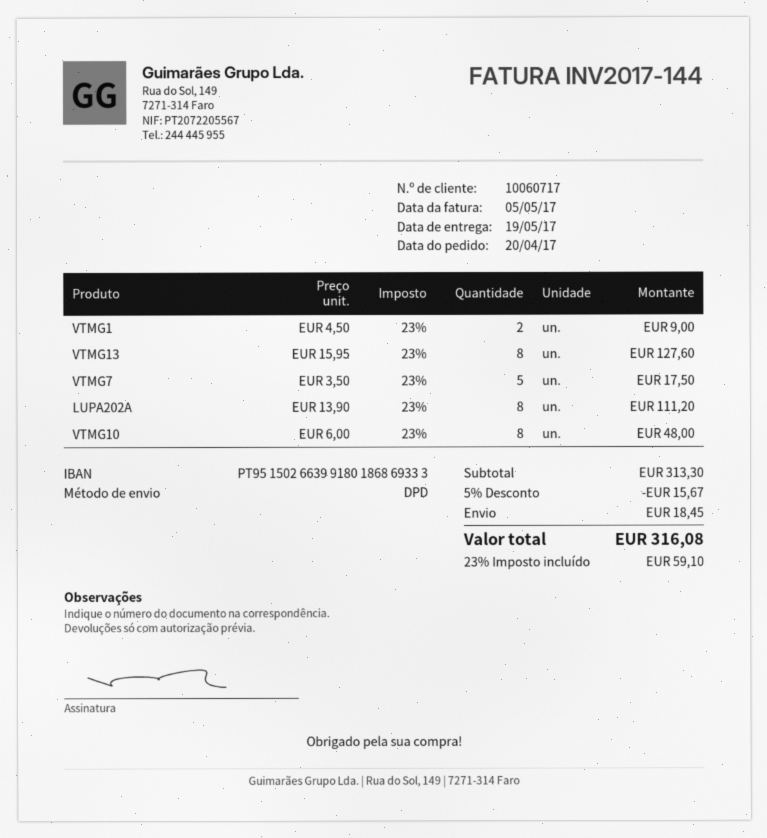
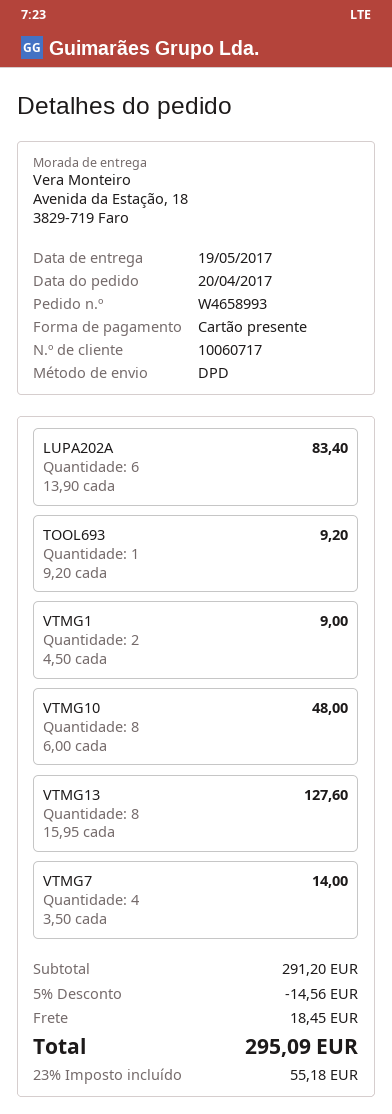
VTMG7: 5 x 3.50 = 17.50 -> 4 x 3.50 = 14.00
LUPA202A: 8 x 13.90 = 111.20 -> 6 x 13.90 = 83.40
TOOL693: none -> 1 x 9.20 = 9.20
subtotal: 313.30 -> 291.20
discount: 5% = 15.67 -> 5% = 14.56
tax: 23% = 59.10 -> 23% = 55.18
total: 316.08 -> 295.09

